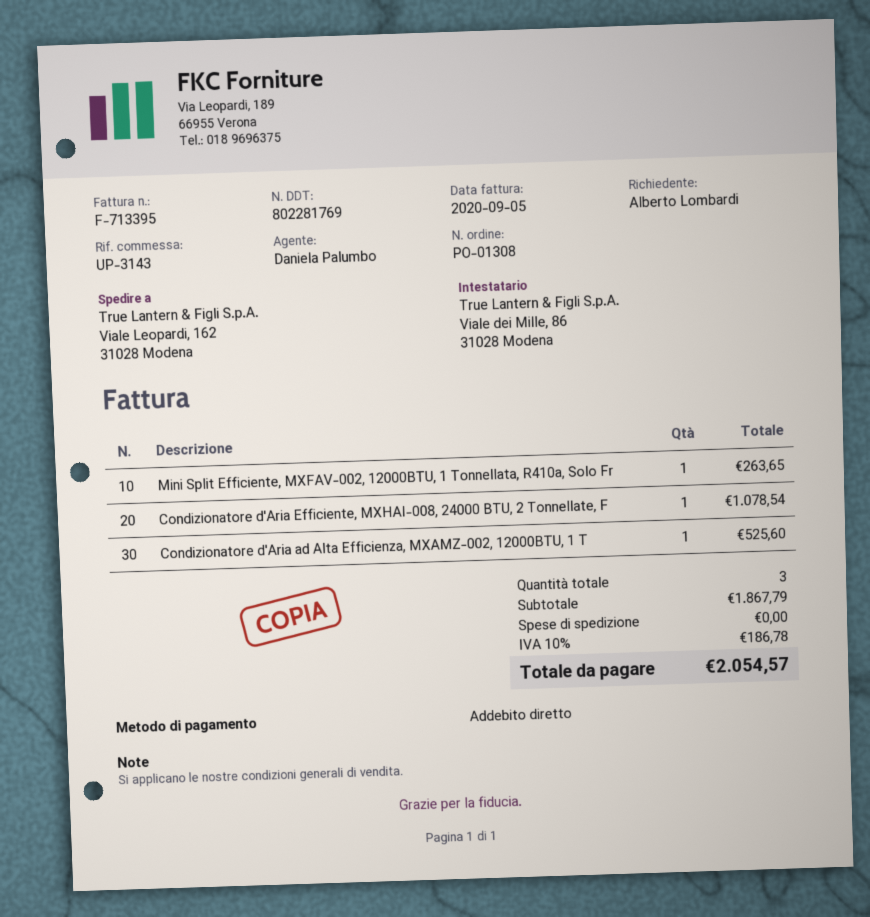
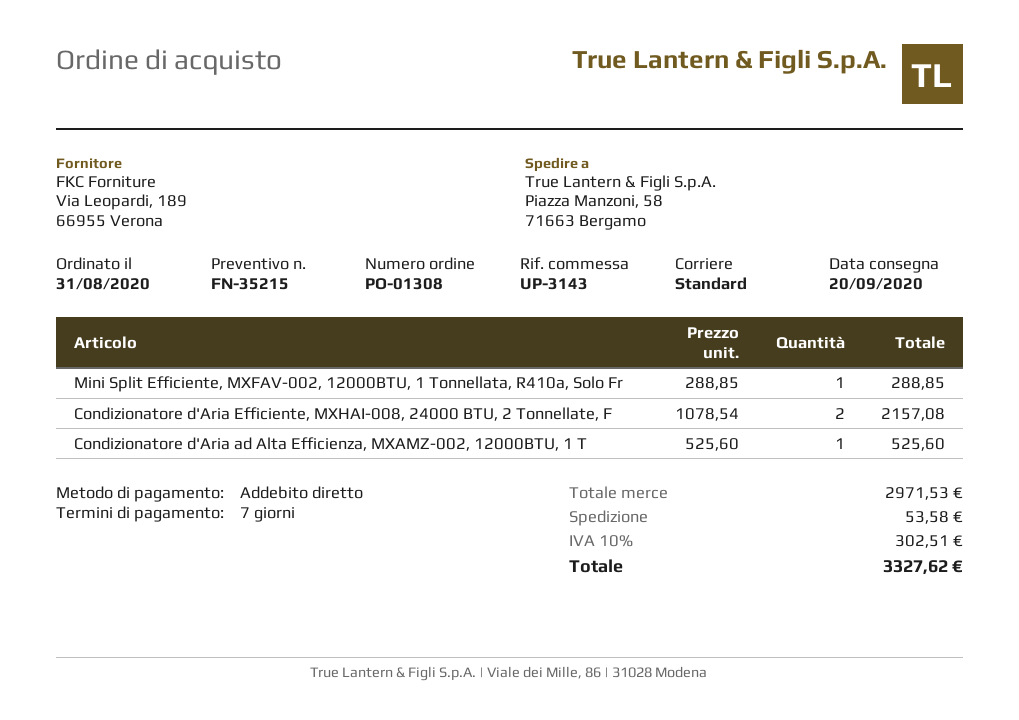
ship to: Viale Leopardi, 162, 31028 Modena -> Piazza Manzoni, 58, 71663 Bergamo
Mini Split Efficiente, MXFAV-002, 12000BTU, 1 Tonnellata, R410a, Solo Fr: 1 for 263.65 -> 1 for 288.85
Condizionatore d'Aria Efficiente, MXHAI-008, 24000 BTU, 2 Tonnellate, F: 1 for 1078.54 -> 2 for 2157.08
subtotal: 1867.79 -> 2971.53
shipping: 0.00 -> 53.58
tax: 10% = 186.78 -> 10% = 302.51
total: 2054.57 -> 3327.62

